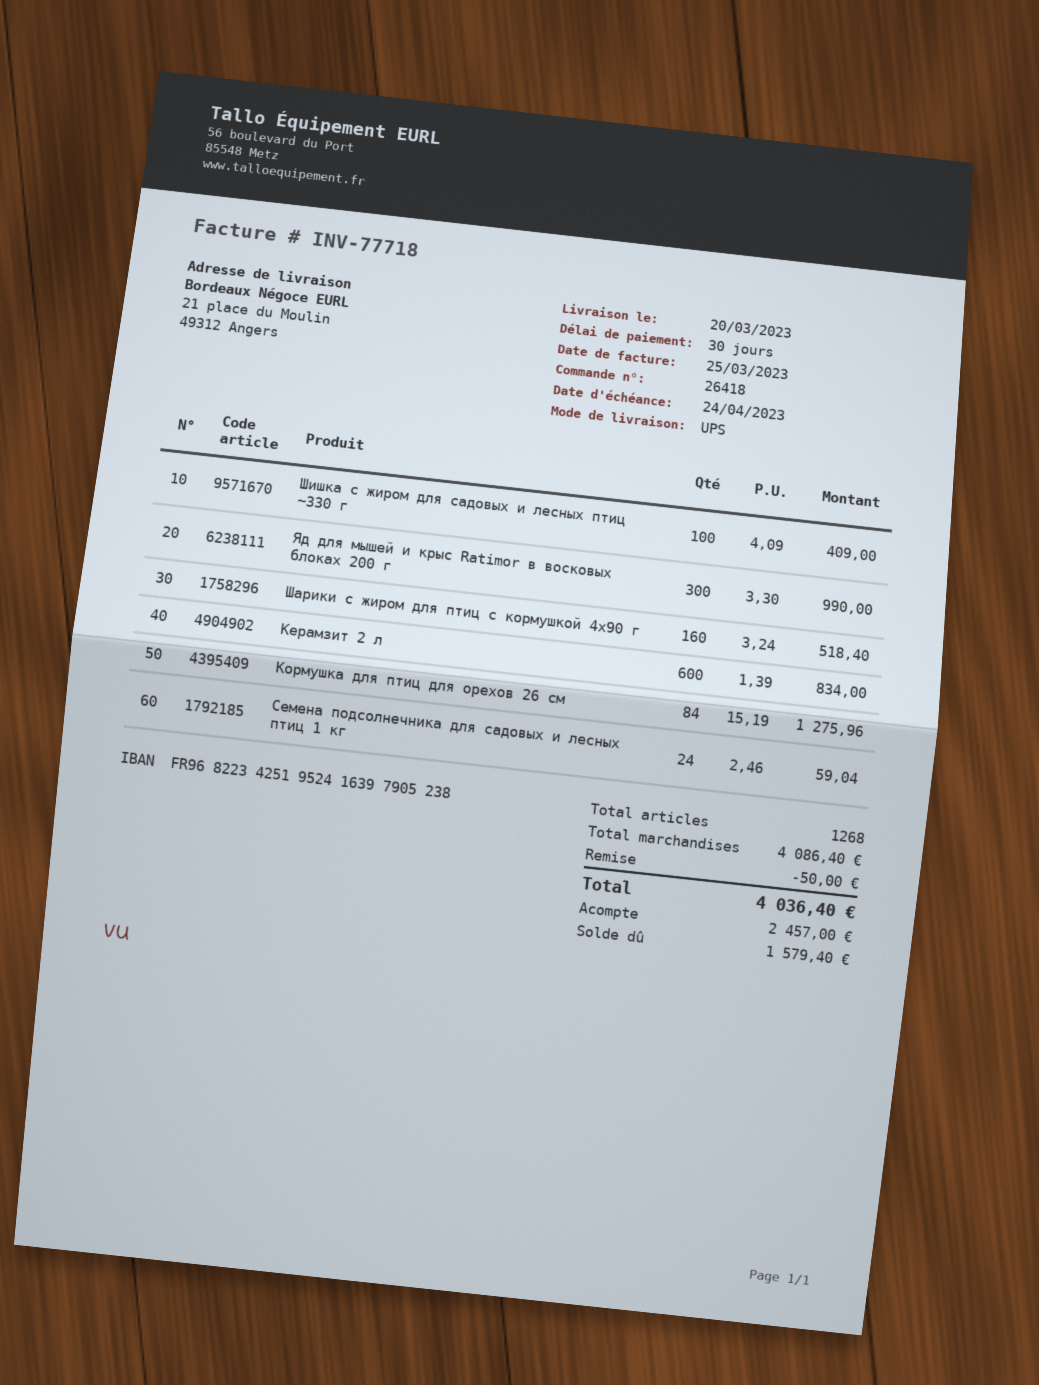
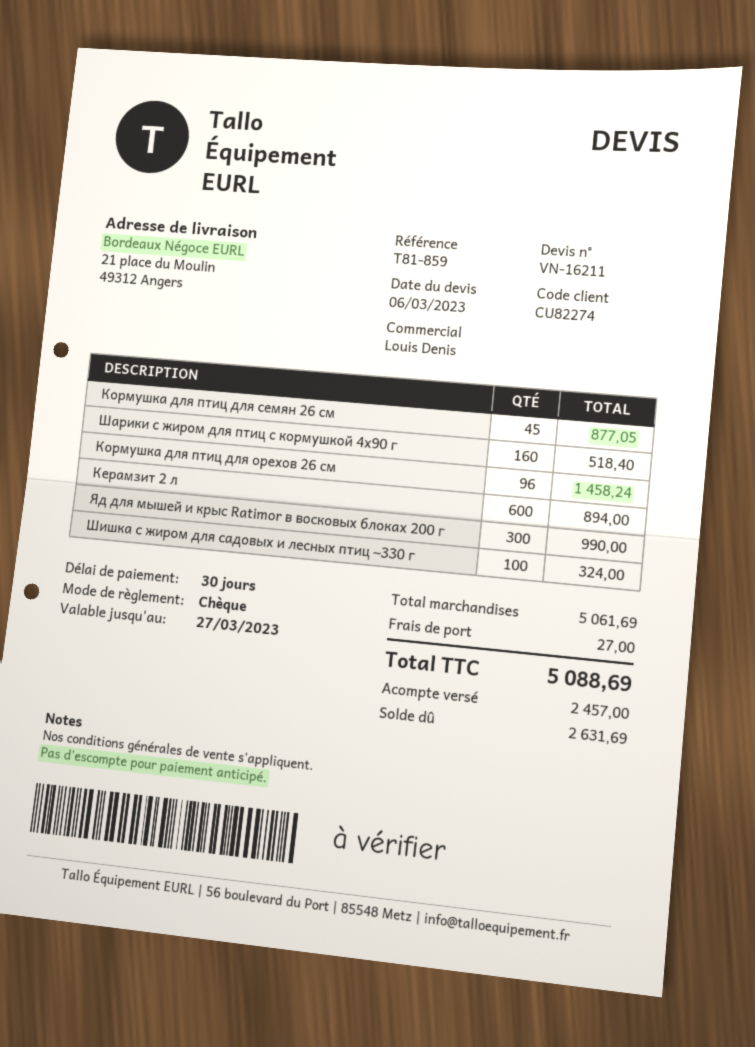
Шишка с жиром для садовых и лесных птиц ~330 г: 100 for 409.00 -> 100 for 324.00
Керамзит 2 л: 600 for 834.00 -> 600 for 894.00
Кормушка для птиц для орехов 26 см: 84 for 1275.96 -> 96 for 1458.24
Семена подсолнечника для садовых и лесных птиц 1 кг: 24 for 59.04 -> none
Кормушка для птиц для семян 26 см: none -> 45 for 877.05
subtotal: 4086.40 -> 5061.69
discount: 50.00 -> none
shipping: none -> 27.00
total: 4036.40 -> 5088.69
balance: 1579.40 -> 2631.69

